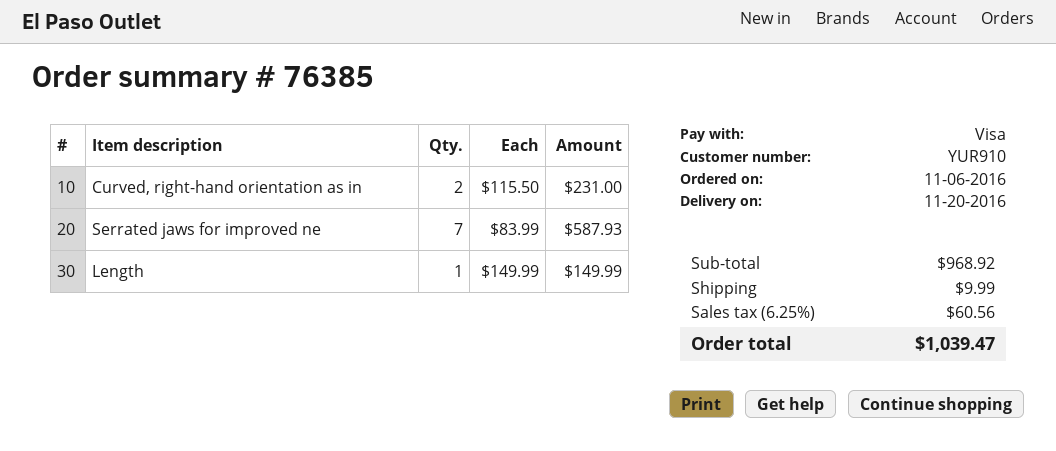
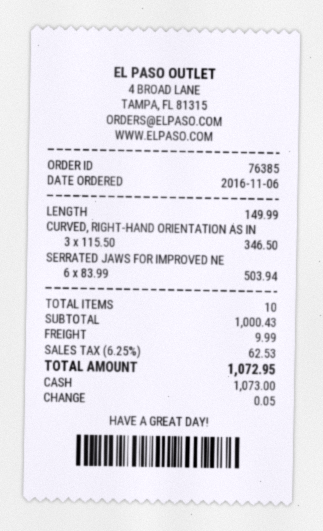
payment method: Visa -> cash
Curved, right-hand orientation as in: 2 x 115.50 = 231.00 -> 3 x 115.50 = 346.50
Serrated jaws for improved ne: 7 x 83.99 = 587.93 -> 6 x 83.99 = 503.94
subtotal: 968.92 -> 1000.43
tax: 6.25% = 60.56 -> 6.25% = 62.53
total: 1039.47 -> 1072.95

